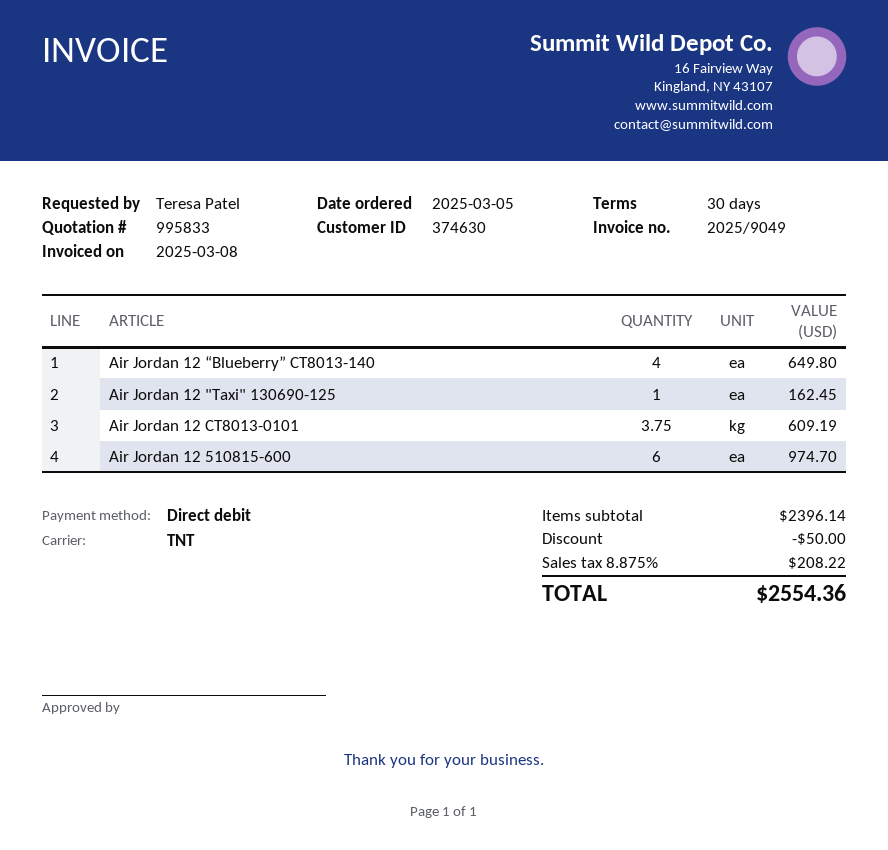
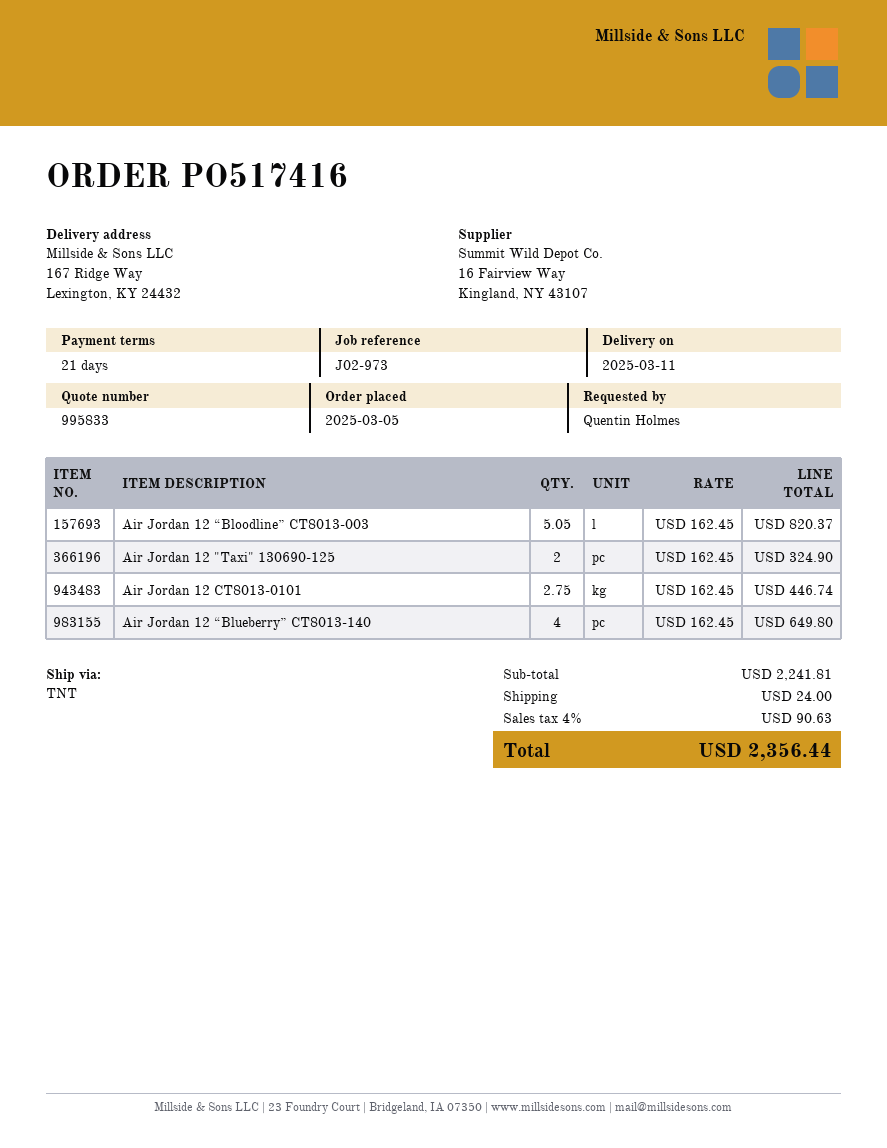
payment terms: 30 days -> 21 days
ordered by: Teresa Patel -> Quentin Holmes
Air Jordan 12 "Taxi" 130690-125: 1 for 162.45 -> 2 for 324.90
Air Jordan 12 CT8013-0101: 3.75 for 609.19 -> 2.75 for 446.74
Air Jordan 12 510815-600: 6 for 974.70 -> none
Air Jordan 12 “Bloodline” CT8013-003: none -> 5.05 for 820.37
subtotal: 2396.14 -> 2241.81
discount: 50.00 -> none
shipping: none -> 24.00
tax: 8.875% = 208.22 -> 4% = 90.63
total: 2554.36 -> 2356.44

